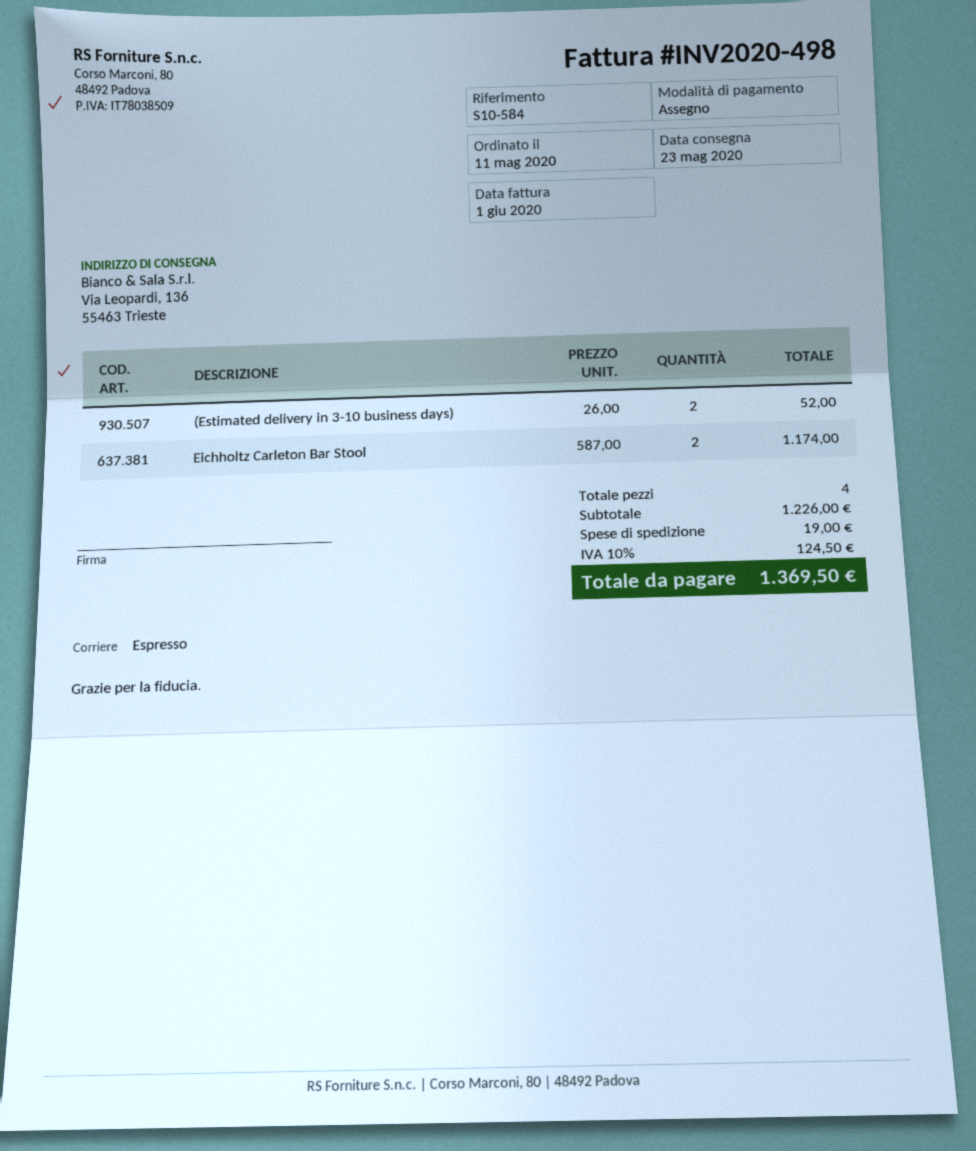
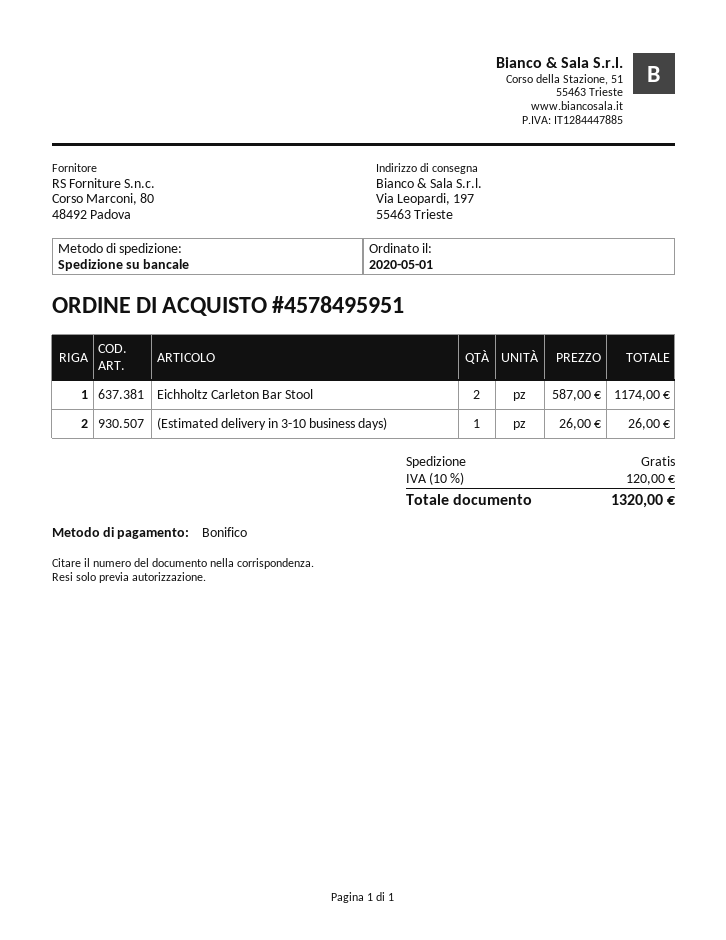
order date: 2020-05-11 -> 2020-05-01
payment method: cheque -> bank transfer
shipping method: express -> pallet freight
ship to: Via Leopardi, 136, 55463 Trieste -> Via Leopardi, 197, 55463 Trieste
(Estimated delivery in 3-10 business days): 2 x 26.00 = 52.00 -> 1 x 26.00 = 26.00
shipping: 19.00 -> 0.00
tax: 10% = 124.50 -> 10% = 120.00
total: 1369.50 -> 1320.00

